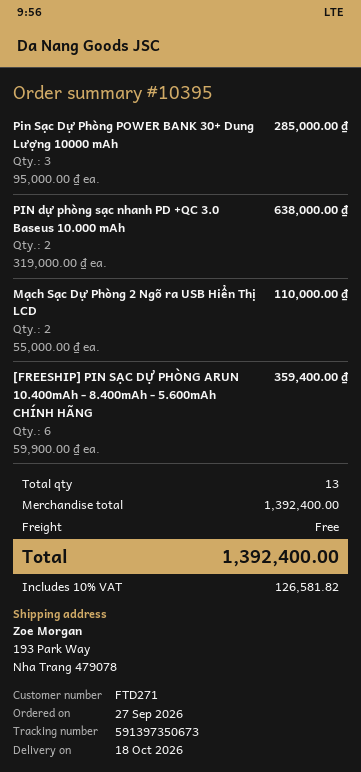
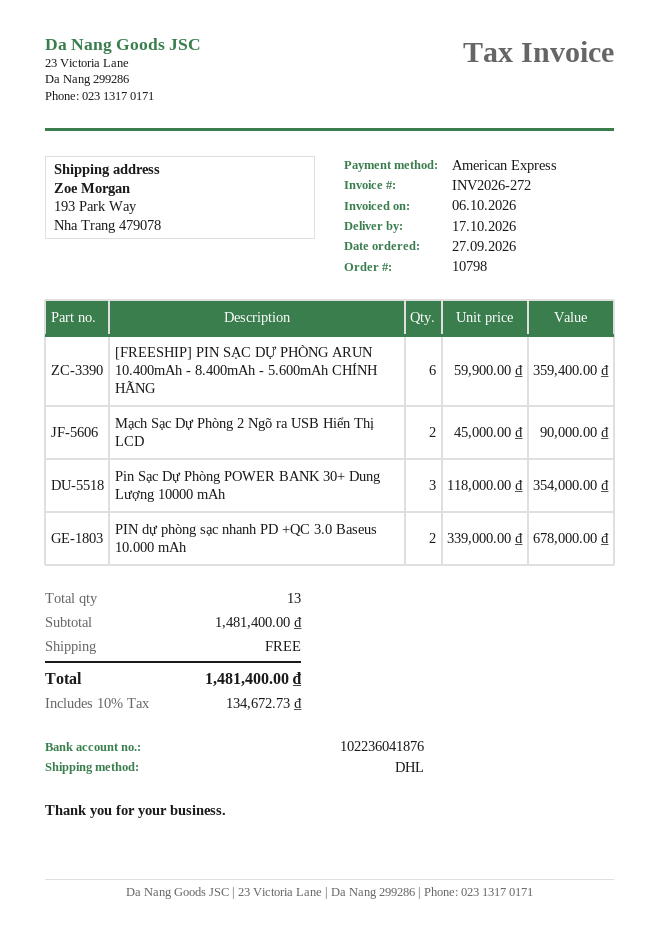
order number: 10395 -> 10798
delivery date: 2026-10-18 -> 2026-10-17
Pin Sạc Dự Phòng POWER BANK 30+ Dung Lượng 10000 mAh: 3 x 95000.00 = 285000.00 -> 3 x 118000.00 = 354000.00
PIN dự phòng sạc nhanh PD +QC 3.0 Baseus 10.000 mAh: 2 x 319000.00 = 638000.00 -> 2 x 339000.00 = 678000.00
Mạch Sạc Dự Phòng 2 Ngõ ra USB Hiển Thị LCD: 2 x 55000.00 = 110000.00 -> 2 x 45000.00 = 90000.00
subtotal: 1392400.00 -> 1481400.00
tax: 10% = 126581.82 -> 10% = 134672.73
total: 1392400.00 -> 1481400.00

